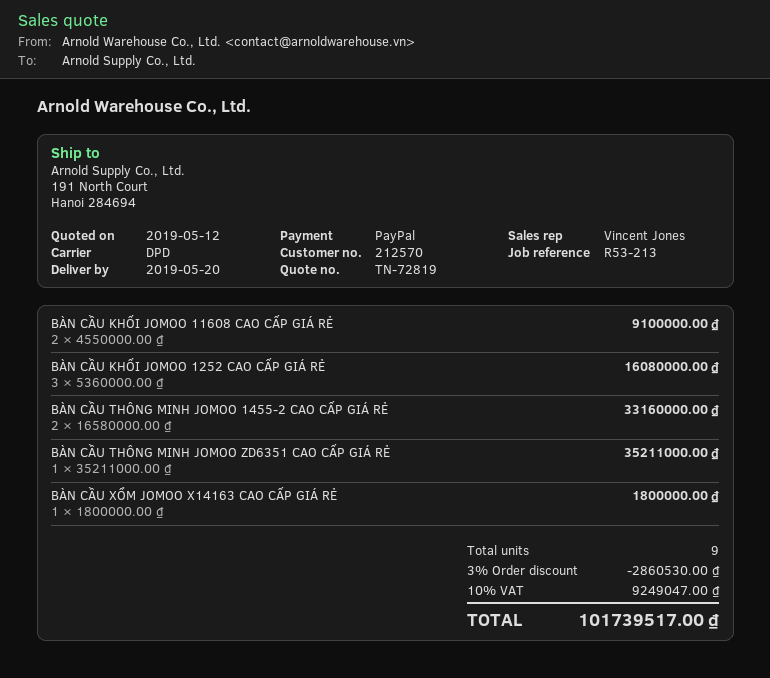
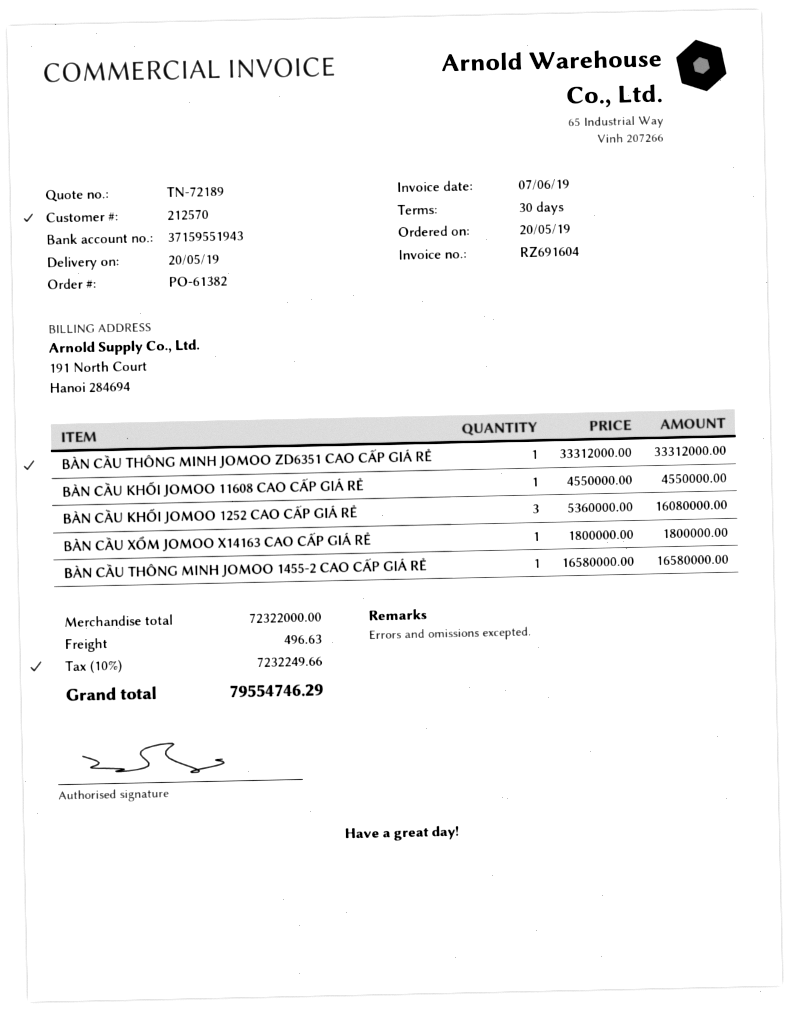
quote number: TN-72819 -> TN-72189
BÀN CẦU KHỐI JOMOO 11608 CAO CẤP GIÁ RẺ: 2 x 4550000.00 = 9100000.00 -> 1 x 4550000.00 = 4550000.00
BÀN CẦU THÔNG MINH JOMOO 1455-2 CAO CẤP GIÁ RẺ: 2 x 16580000.00 = 33160000.00 -> 1 x 16580000.00 = 16580000.00
BÀN CẦU THÔNG MINH JOMOO ZD6351 CAO CẤP GIÁ RẺ: 1 x 35211000.00 = 35211000.00 -> 1 x 33312000.00 = 33312000.00
discount: 3% = 2860530.00 -> none
shipping: none -> 496.63
tax: 10% = 9249047.00 -> 10% = 7232249.66
total: 101739517.00 -> 79554746.29

